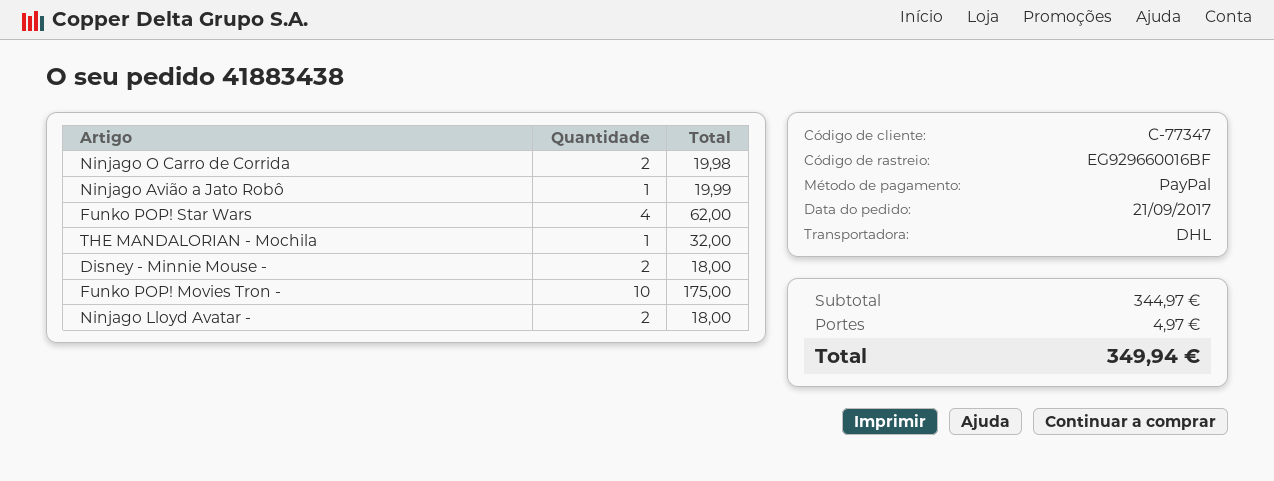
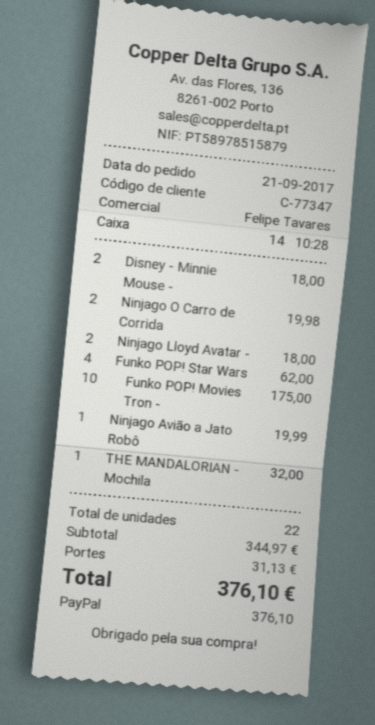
shipping: 4.97 -> 31.13
total: 349.94 -> 376.10

